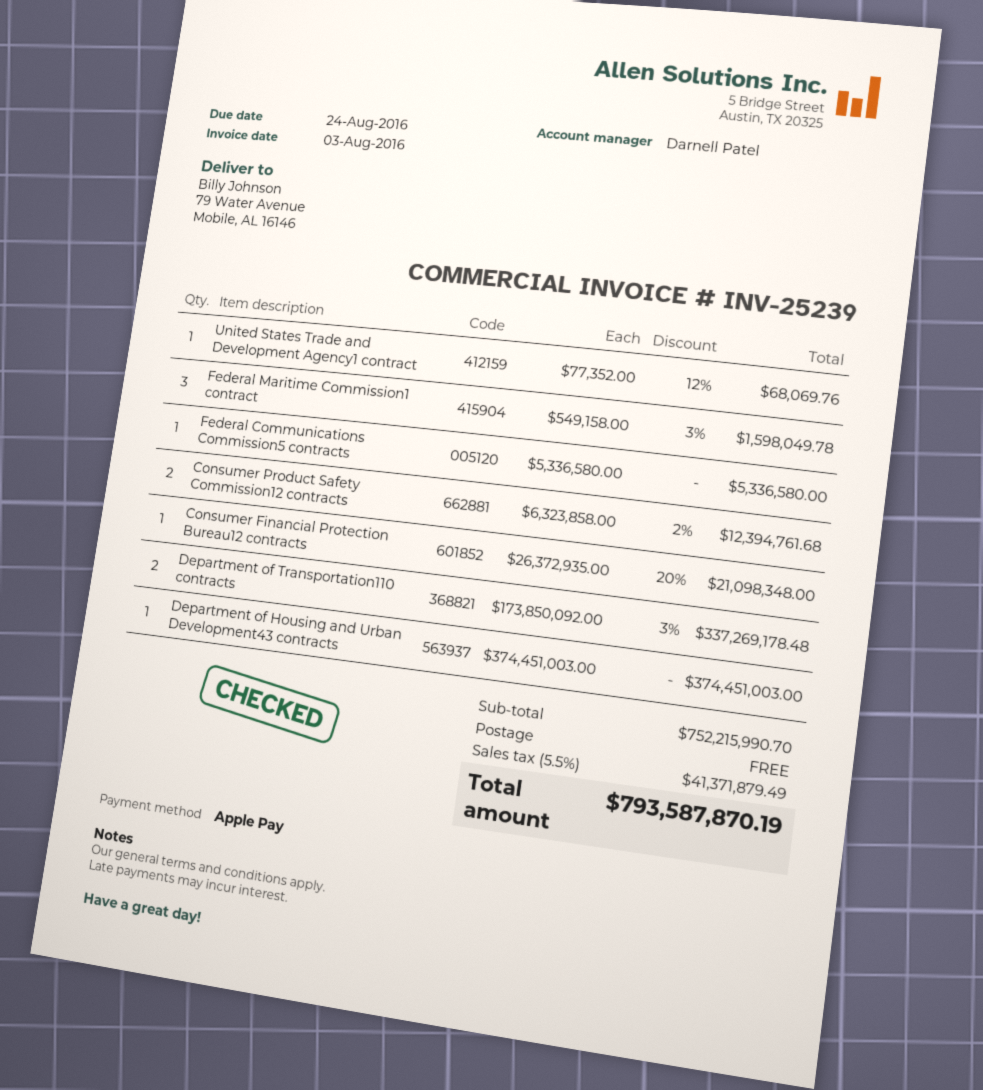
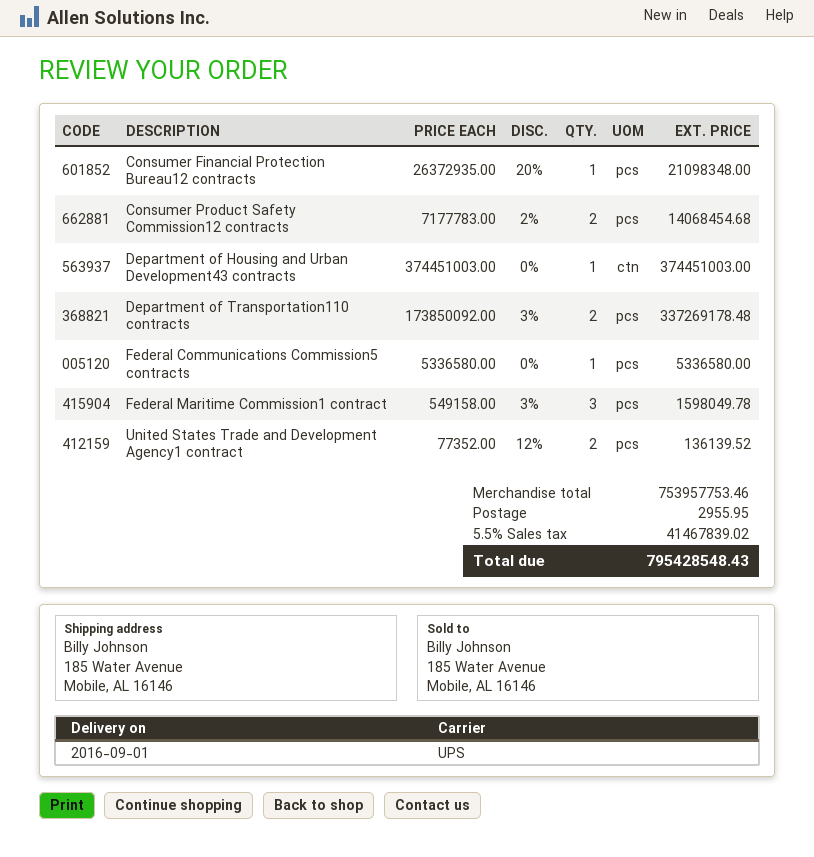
ship to: 79 Water Avenue, Mobile, AL 16146 -> 185 Water Avenue, Mobile, AL 16146
United States Trade and Development Agency1 contract: 1 x 77352.00 - 12% = 68069.76 -> 2 x 77352.00 - 12% = 136139.52
Consumer Product Safety Commission12 contracts: 2 x 6323858.00 - 2% = 12394761.68 -> 2 x 7177783.00 - 2% = 14068454.68
subtotal: 752215990.70 -> 753957753.46
shipping: 0.00 -> 2955.95
tax: 5.5% = 41371879.49 -> 5.5% = 41467839.02
total: 793587870.19 -> 795428548.43

